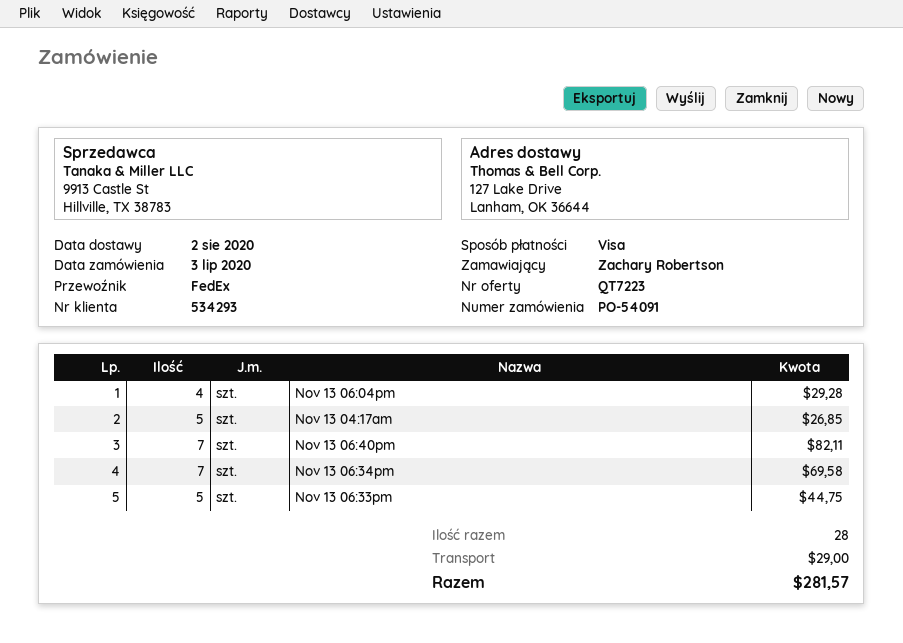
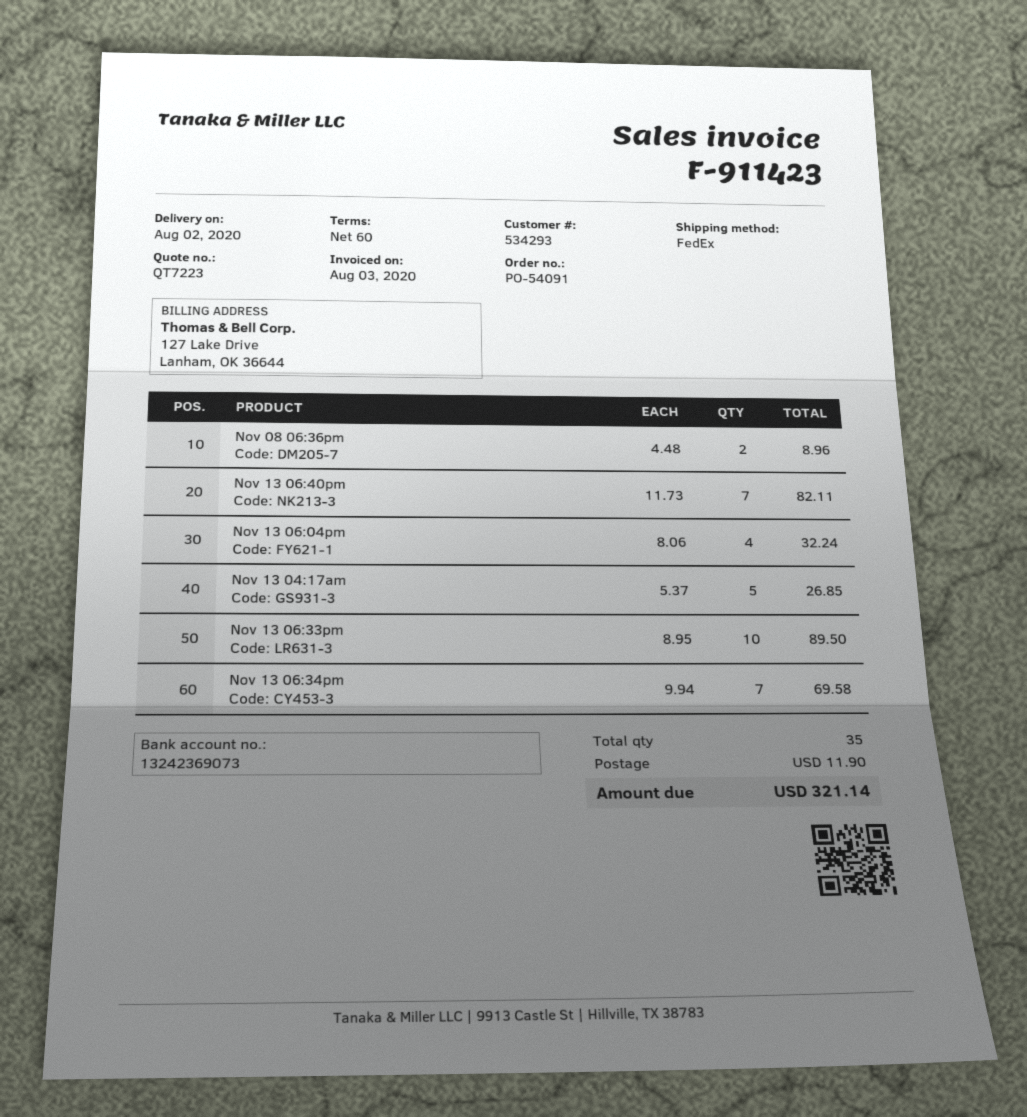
Nov 13 06:04pm: 4 for 29.28 -> 4 for 32.24
Nov 13 06:33pm: 5 for 44.75 -> 10 for 89.50
Nov 08 06:36pm: none -> 2 for 8.96
total quantity: 28 -> 35
shipping: 29.00 -> 11.90
total: 281.57 -> 321.14

